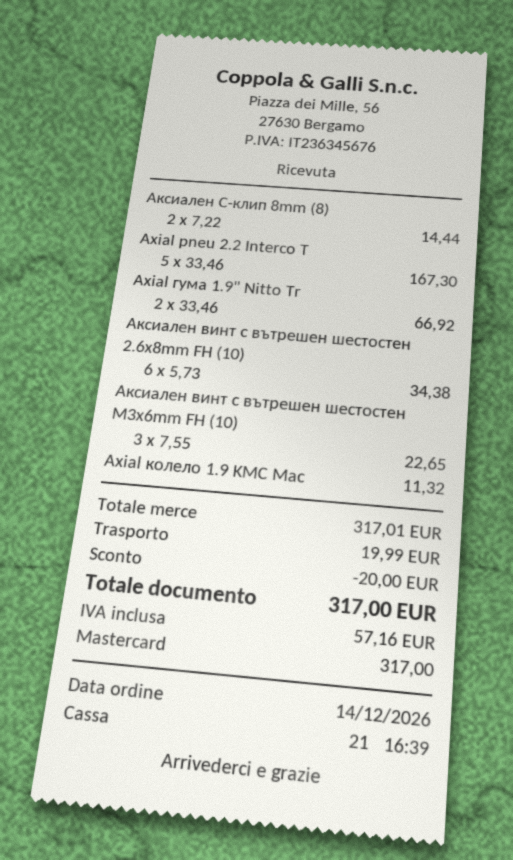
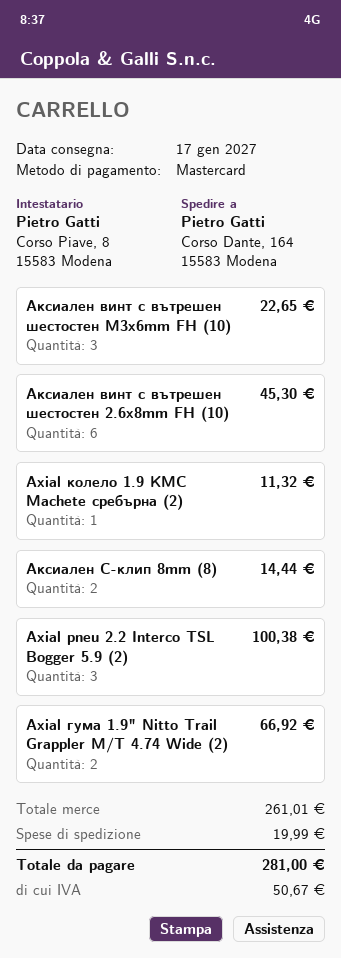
Axial pneu 2.2 Interco T: 5 for 167.30 -> 3 for 100.38
Аксиален винт с вътрешен шестостен 2.6x8mm FH (10): 6 for 34.38 -> 6 for 45.30
subtotal: 317.01 -> 261.01
discount: 20.00 -> none
tax: 57.16 -> 50.67
total: 317.00 -> 281.00

